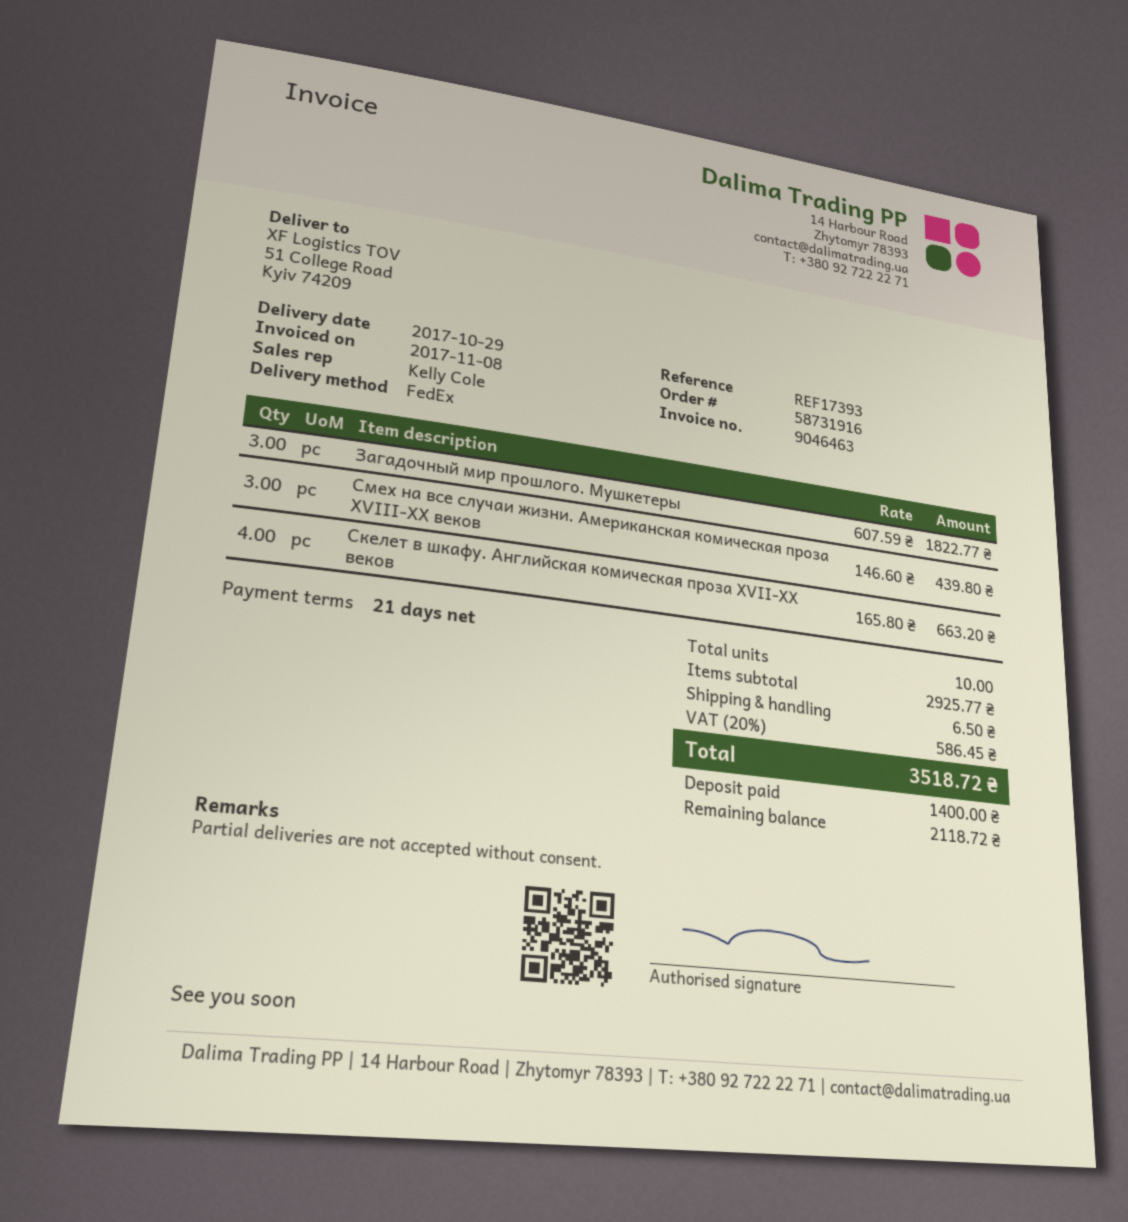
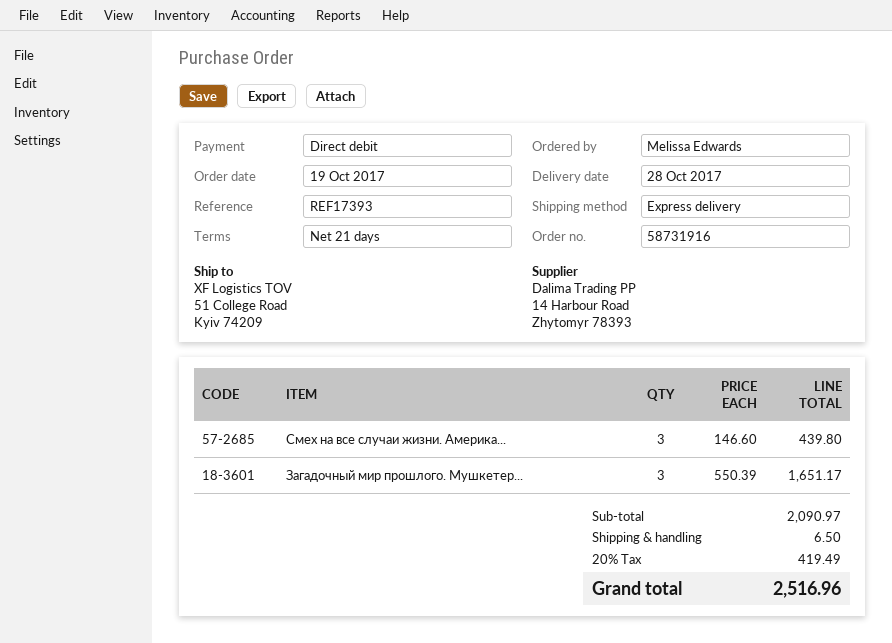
delivery date: 2017-10-29 -> 2017-10-28
shipping method: FedEx -> express
Загадочный мир прошлого. Мушкетеры: 3 x 607.59 = 1822.77 -> 3 x 550.39 = 1651.17
Скелет в шкафу. Английская комическая проза XVII-XX веков: 4 x 165.80 = 663.20 -> none
subtotal: 2925.77 -> 2090.97
tax: 20% = 586.45 -> 20% = 419.49
total: 3518.72 -> 2516.96

